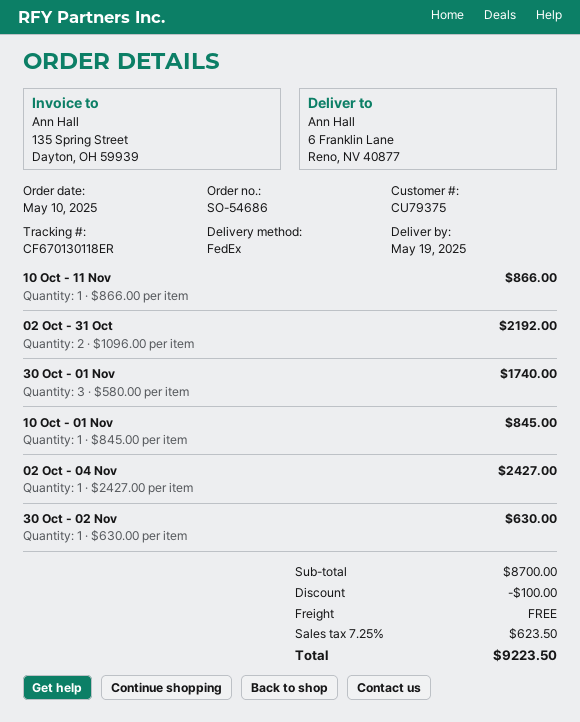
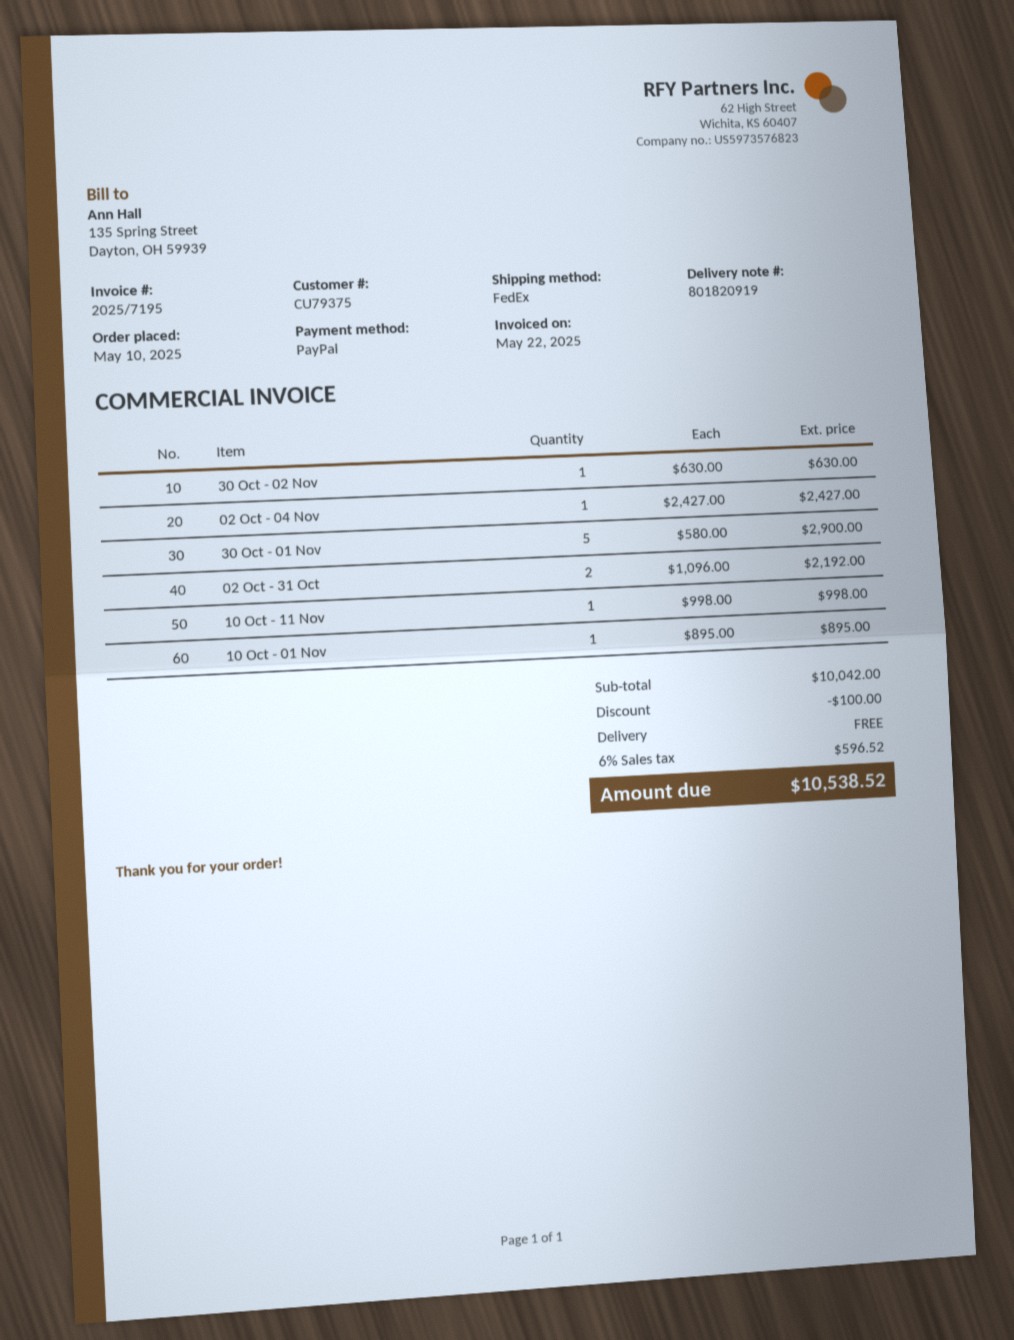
10 Oct - 11 Nov: 1 x 866.00 = 866.00 -> 1 x 998.00 = 998.00
30 Oct - 01 Nov: 3 x 580.00 = 1740.00 -> 5 x 580.00 = 2900.00
10 Oct - 01 Nov: 1 x 845.00 = 845.00 -> 1 x 895.00 = 895.00
subtotal: 8700.00 -> 10042.00
tax: 7.25% = 623.50 -> 6% = 596.52
total: 9223.50 -> 10538.52

